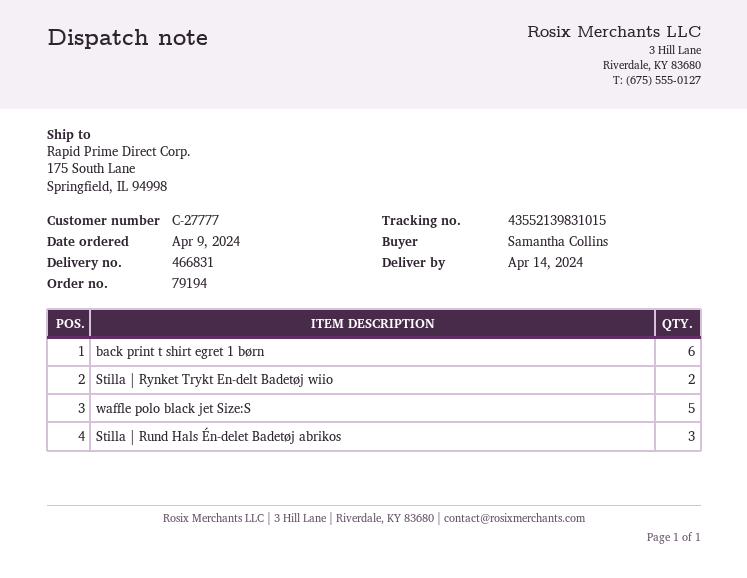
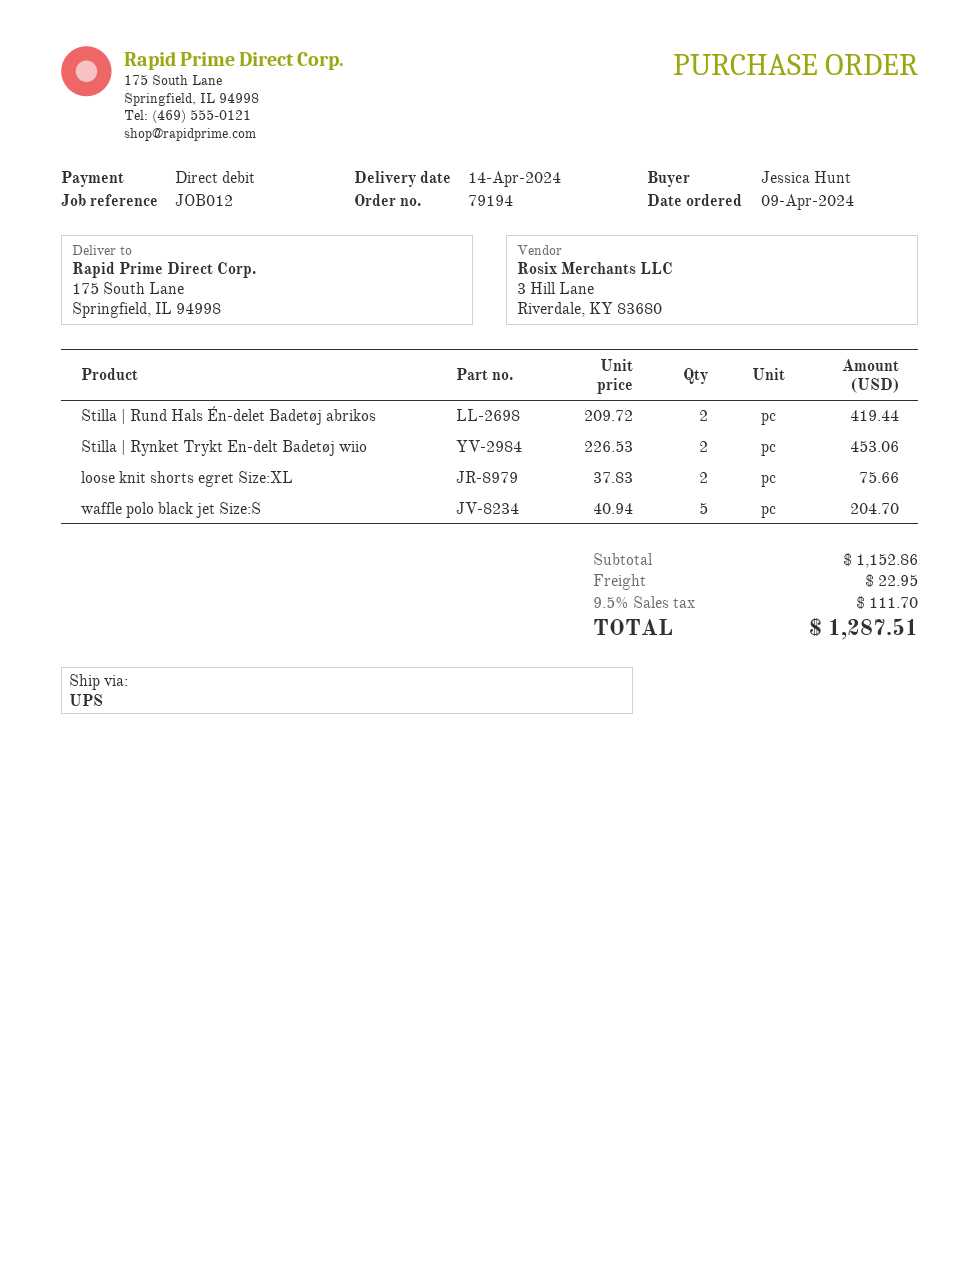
ordered by: Samantha Collins -> Jessica Hunt
back print t shirt egret 1 børn: 6 -> none
Stilla | Rund Hals Én-delet Badetøj abrikos: 3 -> 2
loose knit shorts egret Size:XL: none -> 2

